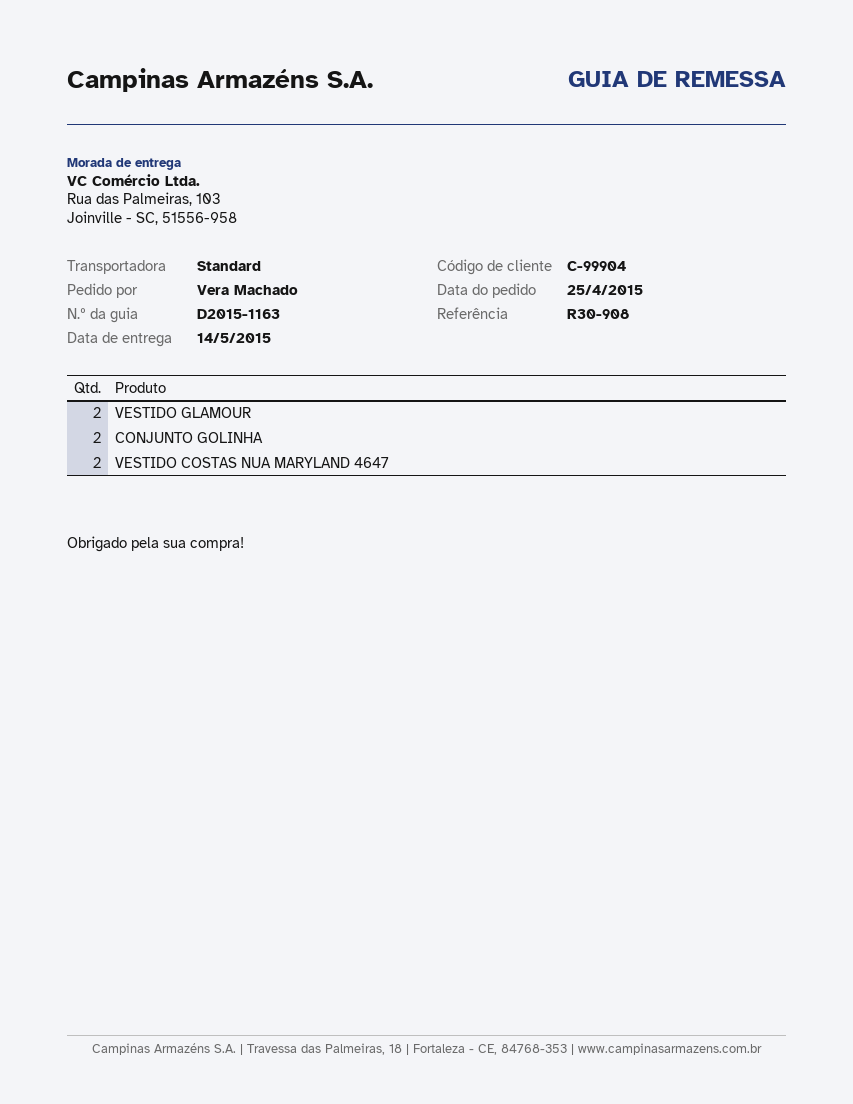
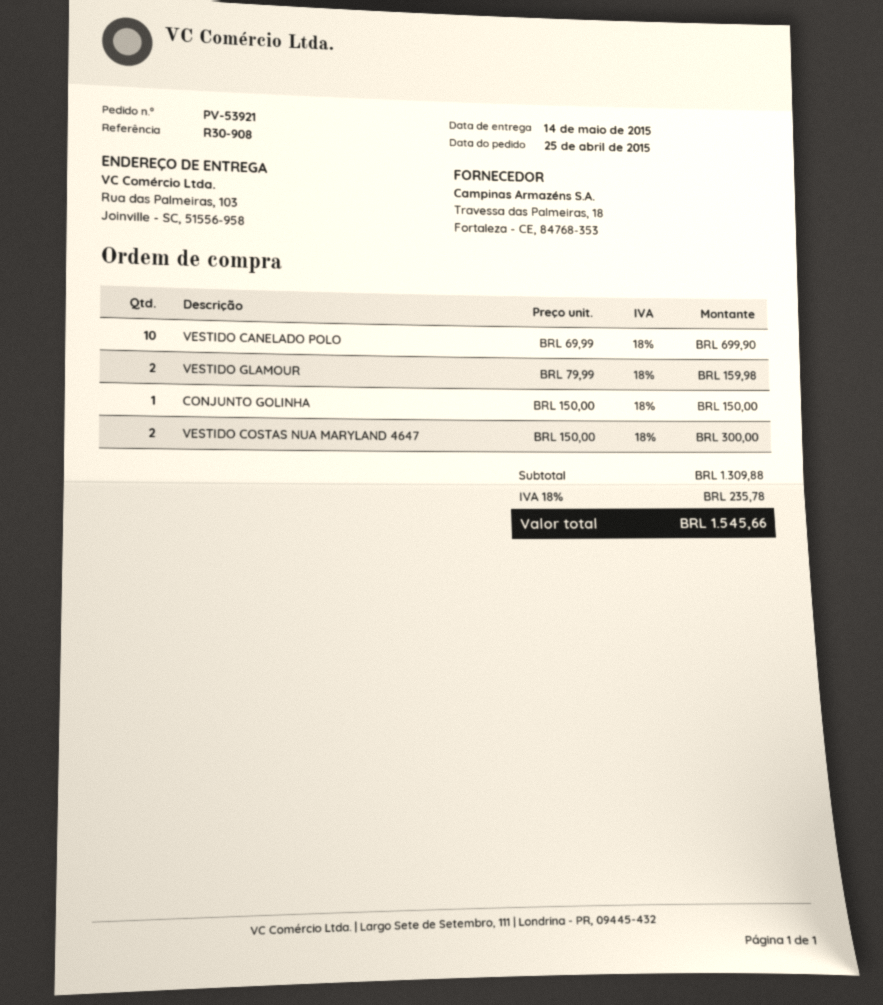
CONJUNTO GOLINHA: 2 -> 1
VESTIDO CANELADO POLO: none -> 10

